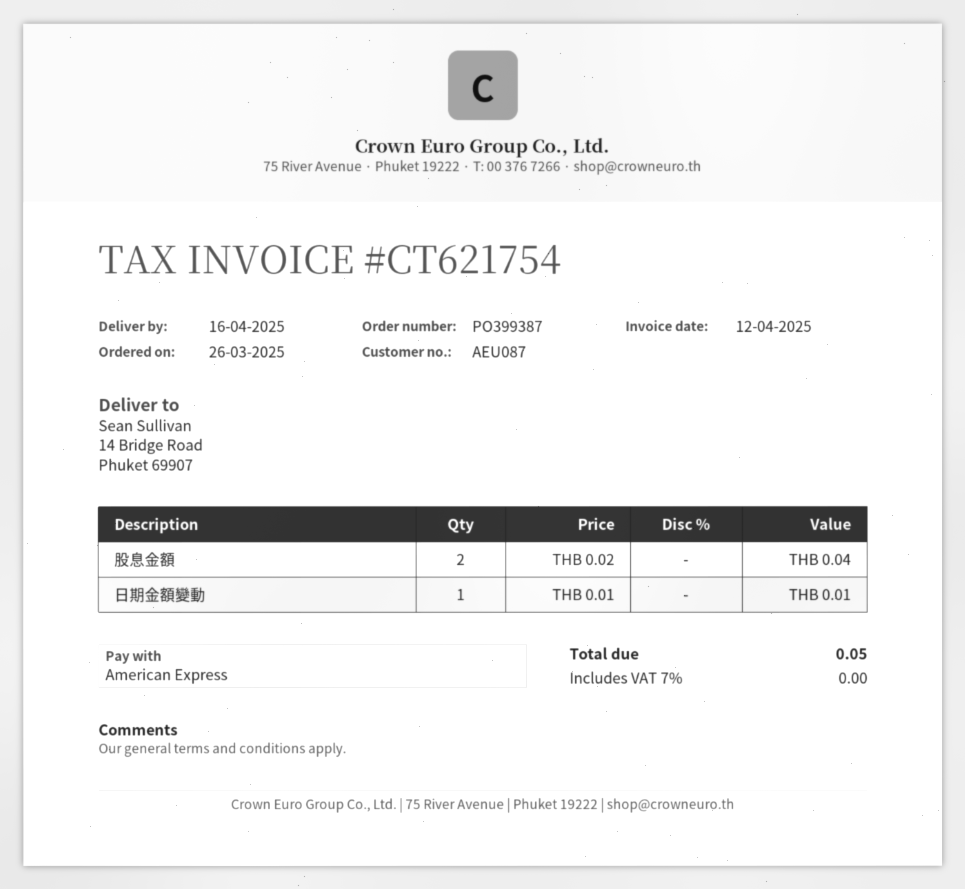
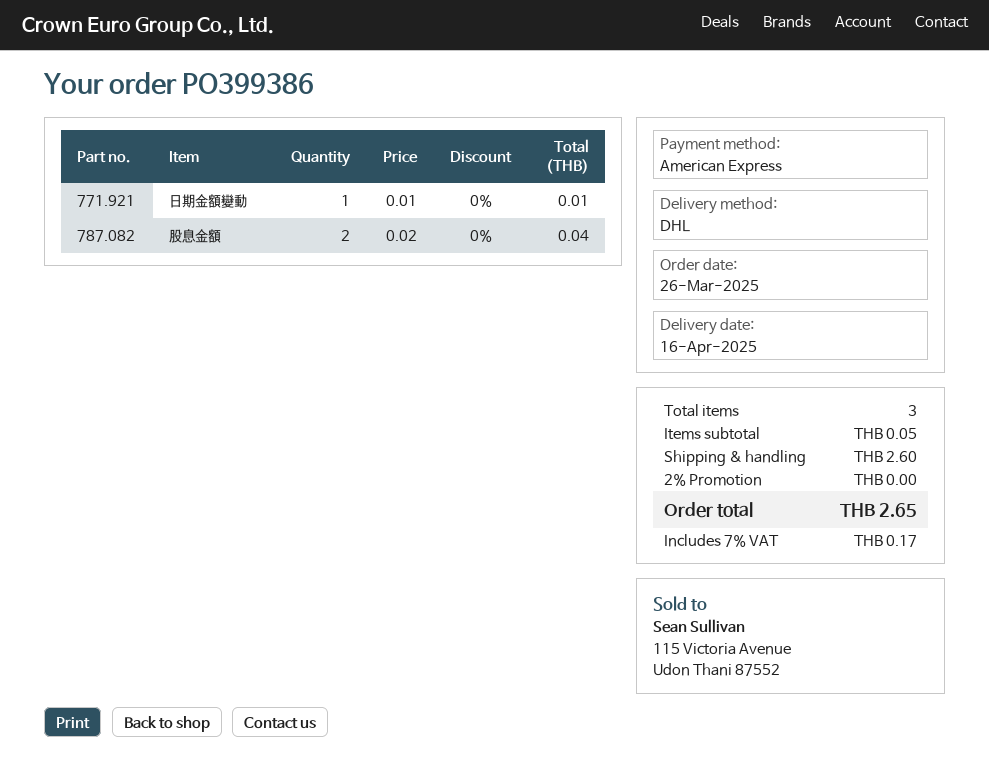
order number: PO399387 -> PO399386
discount: none -> 2% = 0.00
shipping: none -> 2.60
tax: 7% = 0.00 -> 7% = 0.17
total: 0.05 -> 2.65

